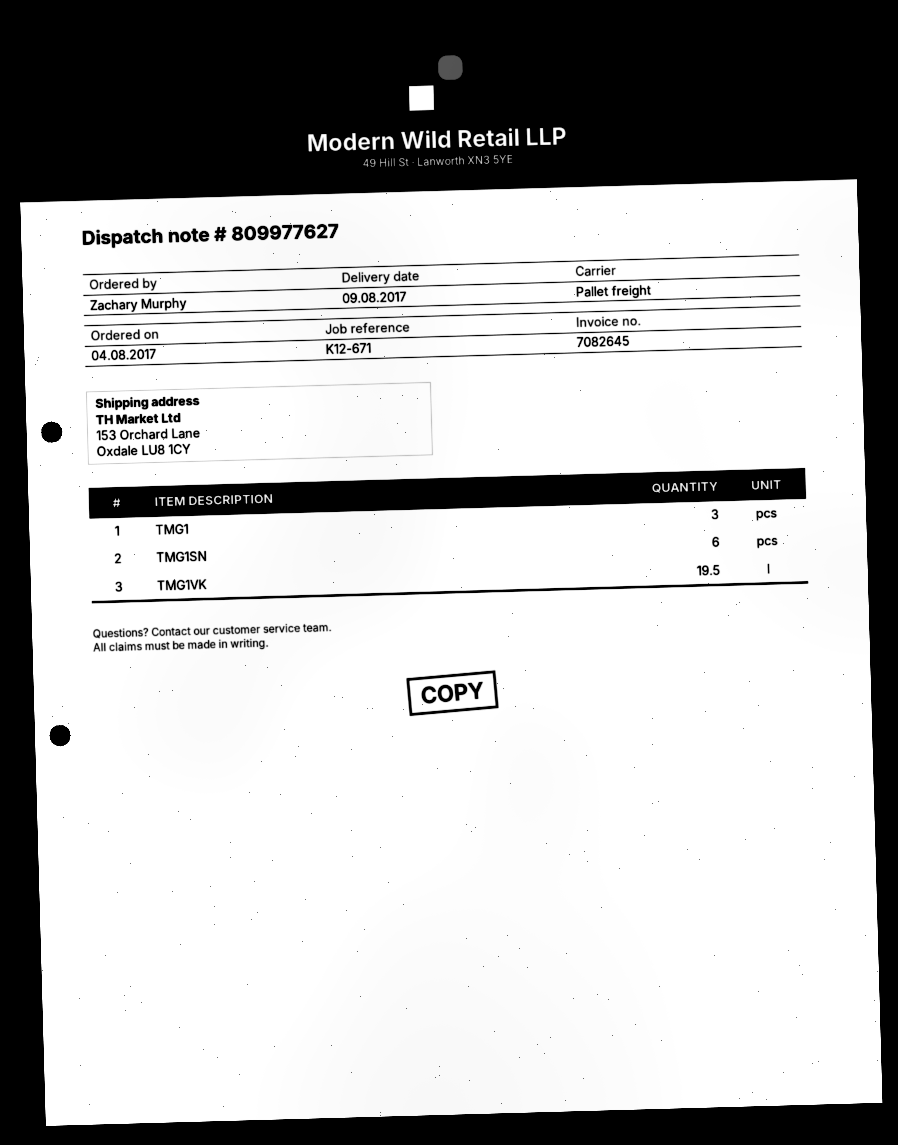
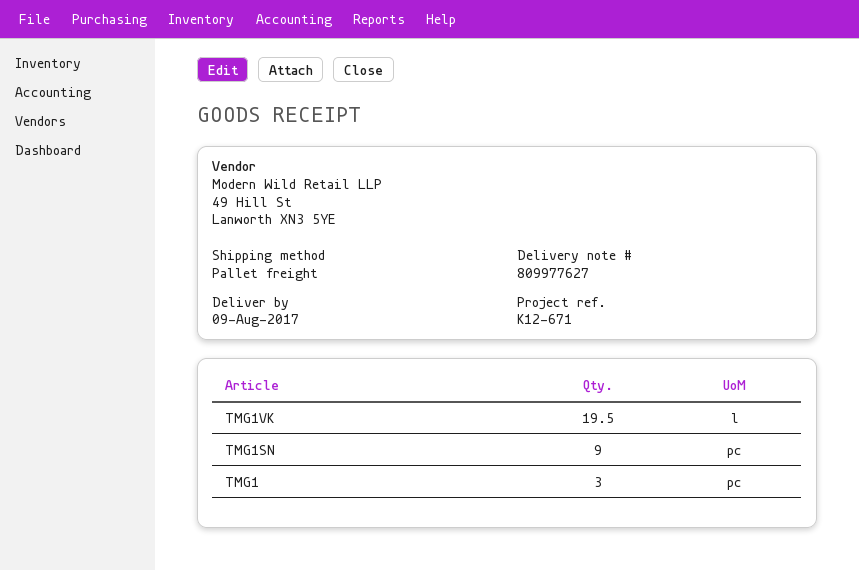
TMG1SN: 6 -> 9

